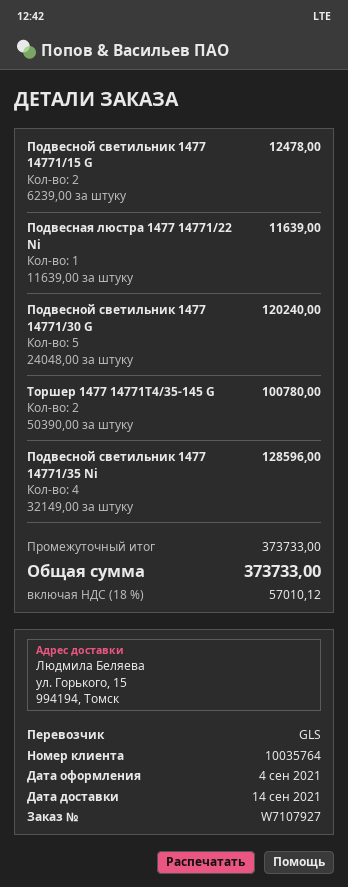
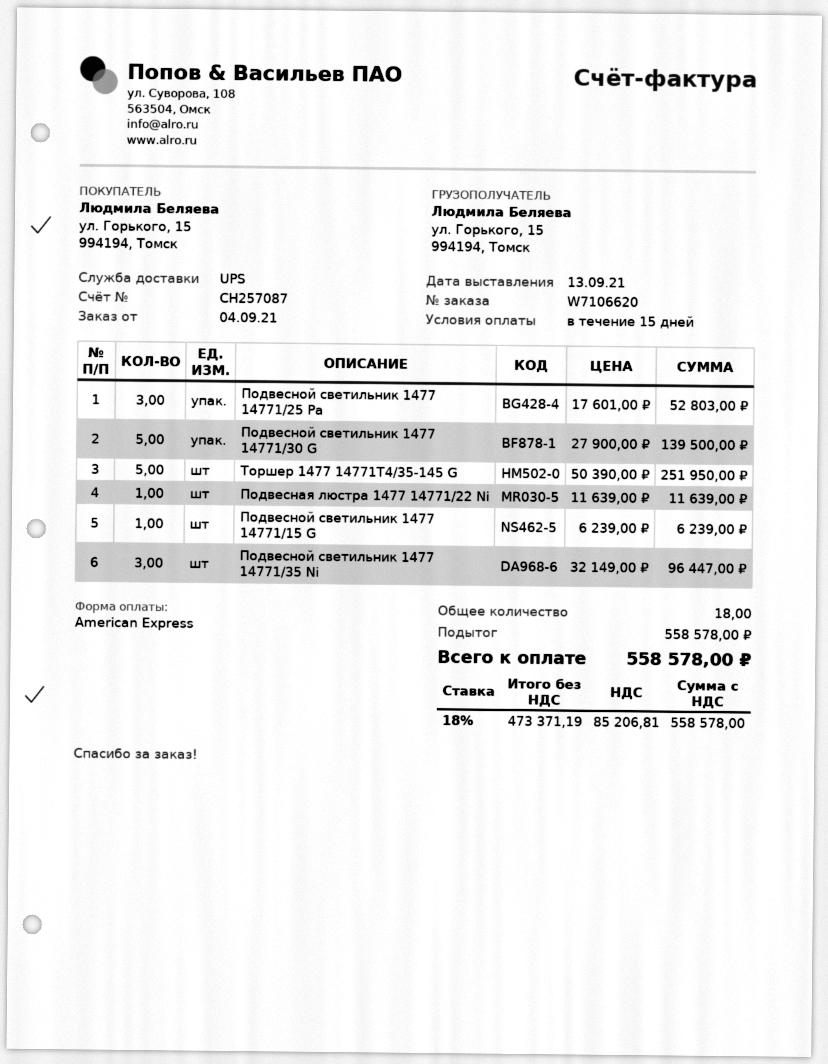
order number: W7107927 -> W7106620
shipping method: GLS -> UPS
Подвесной светильник 1477 14771/15 G: 2 x 6239.00 = 12478.00 -> 1 x 6239.00 = 6239.00
Подвесной светильник 1477 14771/30 G: 5 x 24048.00 = 120240.00 -> 5 x 27900.00 = 139500.00
Торшер 1477 14771T4/35-145 G: 2 x 50390.00 = 100780.00 -> 5 x 50390.00 = 251950.00
Подвесной светильник 1477 14771/35 Ni: 4 x 32149.00 = 128596.00 -> 3 x 32149.00 = 96447.00
Подвесной светильник 1477 14771/25 Pa: none -> 3 x 17601.00 = 52803.00
subtotal: 373733.00 -> 558578.00
tax: 18% = 57010.12 -> 18% = 85206.81
total: 373733.00 -> 558578.00

